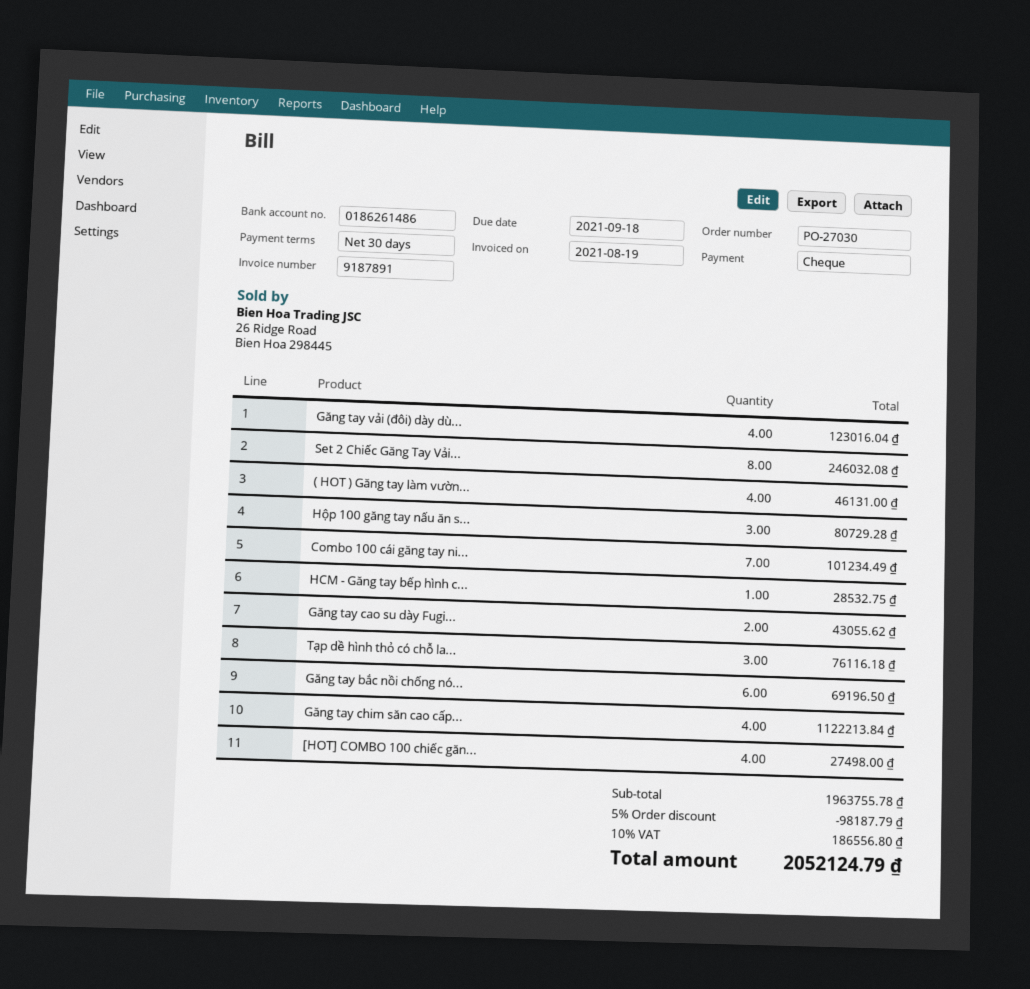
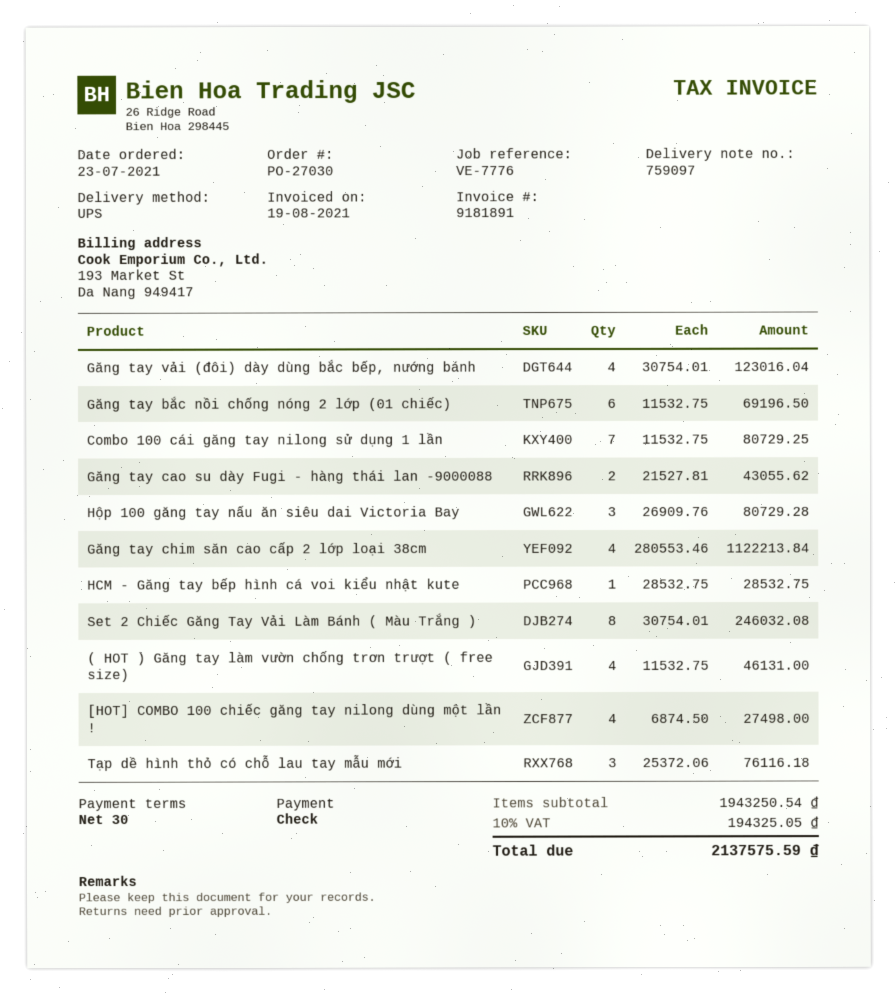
invoice number: 9187891 -> 9181891
Combo 100 cái găng tay ni...: 7 for 101234.49 -> 7 for 80729.25
subtotal: 1963755.78 -> 1943250.54
discount: 5% = 98187.79 -> none
tax: 10% = 186556.80 -> 10% = 194325.05
total: 2052124.79 -> 2137575.59

